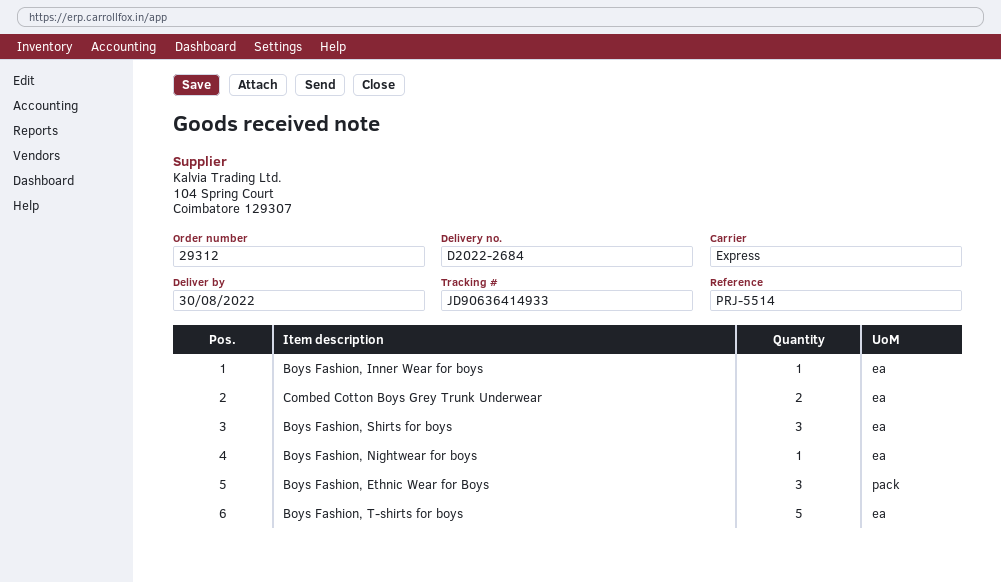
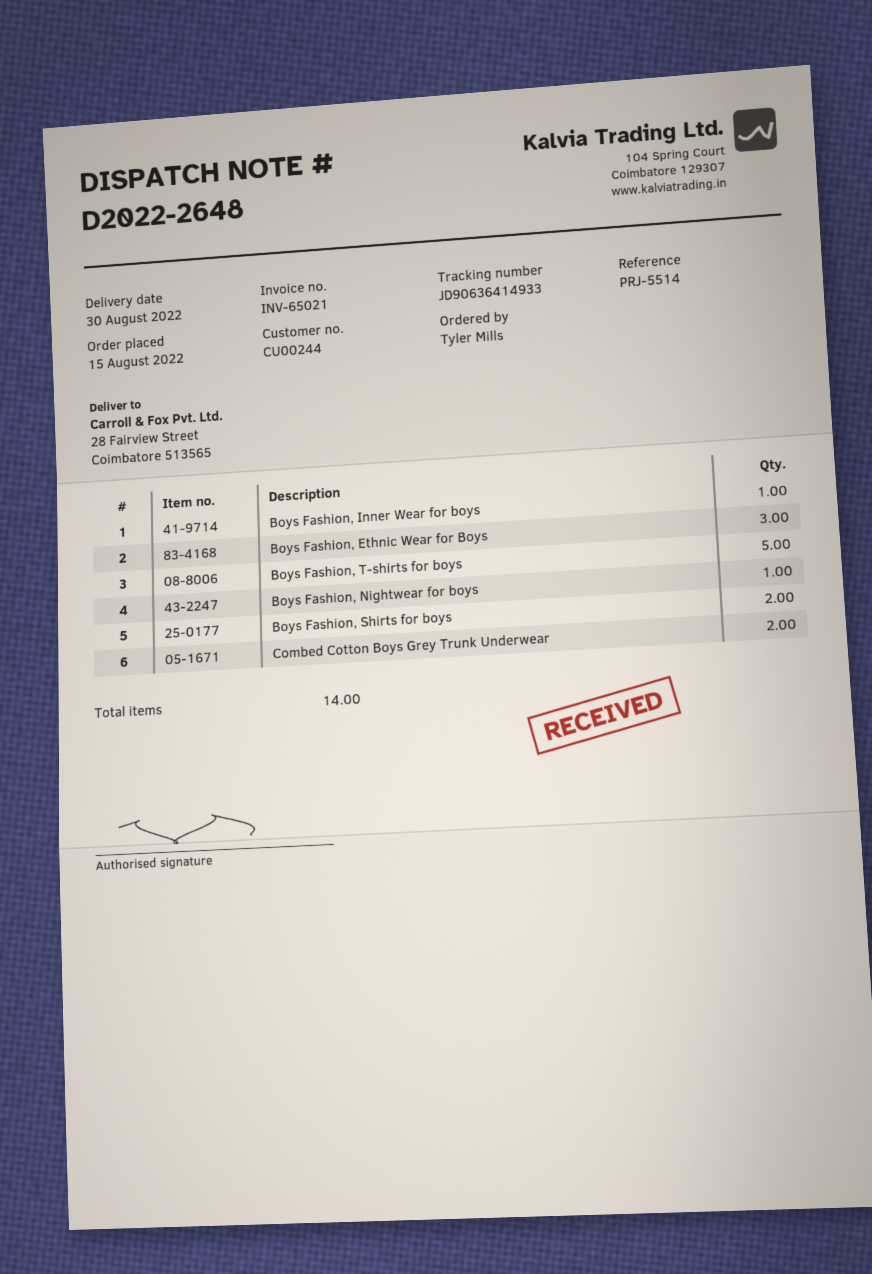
delivery note number: D2022-2684 -> D2022-2648
Boys Fashion, Shirts for boys: 3 -> 2

